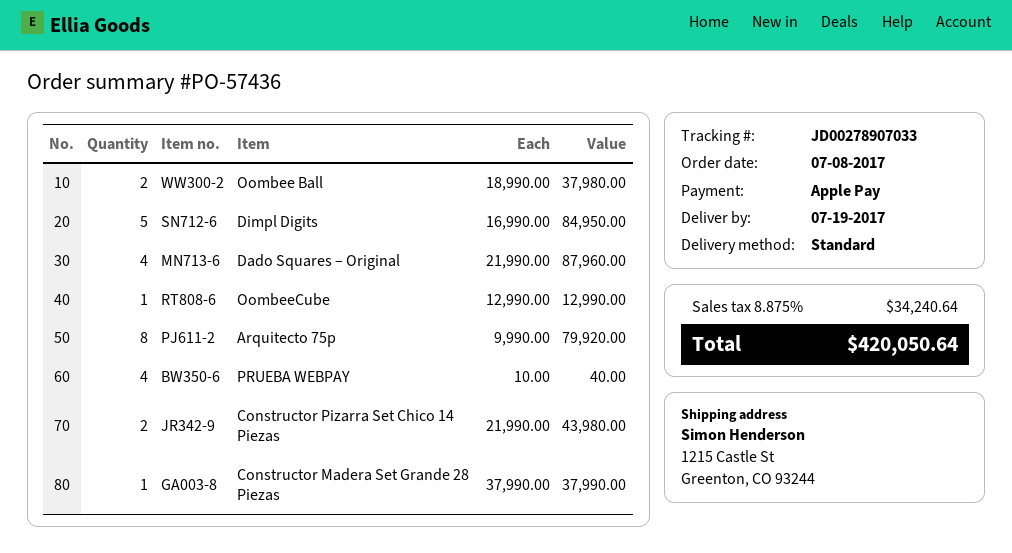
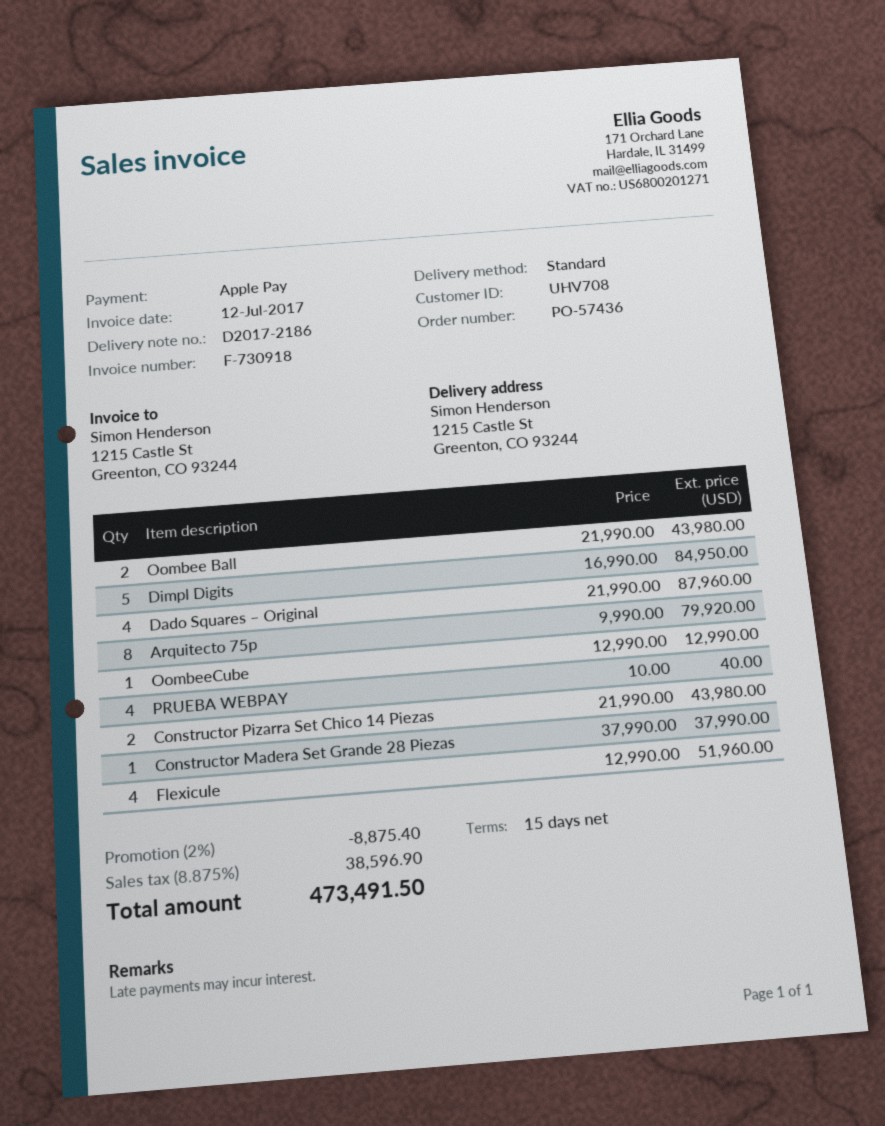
Oombee Ball: 2 x 18990.00 = 37980.00 -> 2 x 21990.00 = 43980.00
Flexicule: none -> 4 x 12990.00 = 51960.00
discount: none -> 2% = 8875.40
tax: 8.875% = 34240.64 -> 8.875% = 38596.90
total: 420050.64 -> 473491.50

